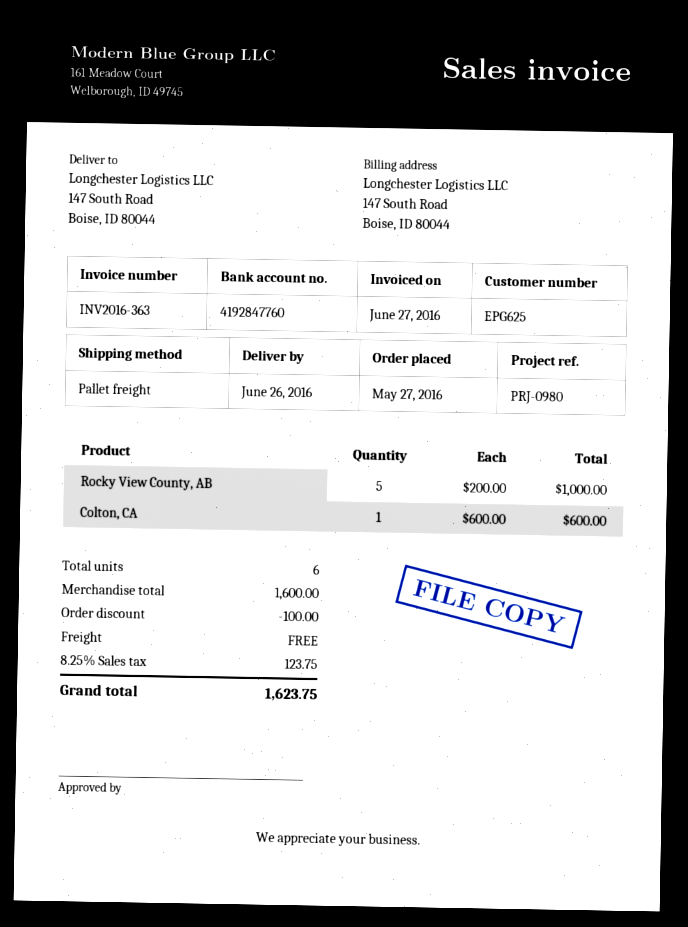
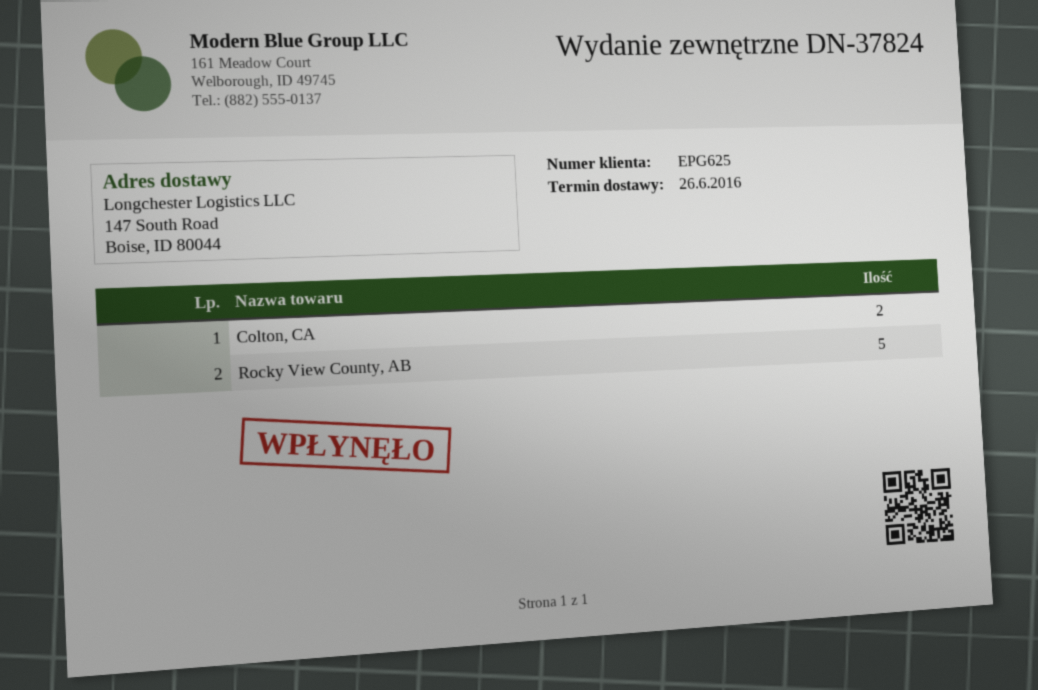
Colton, CA: 1 -> 2

